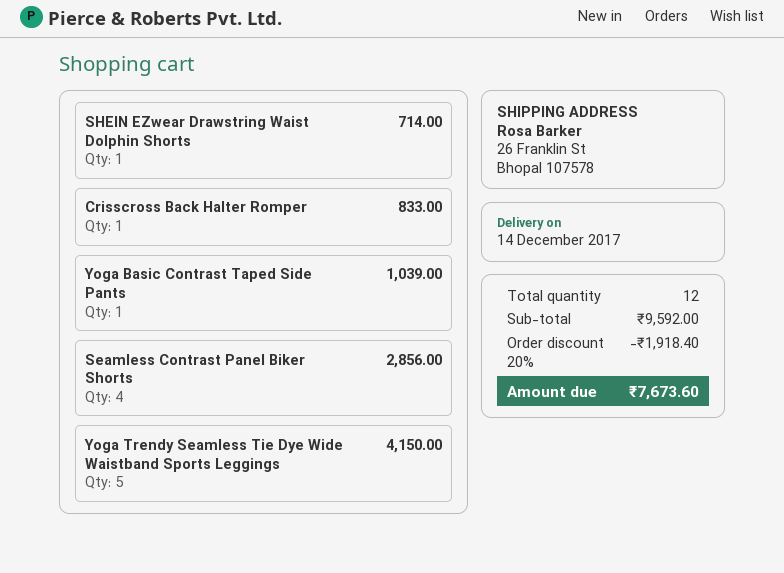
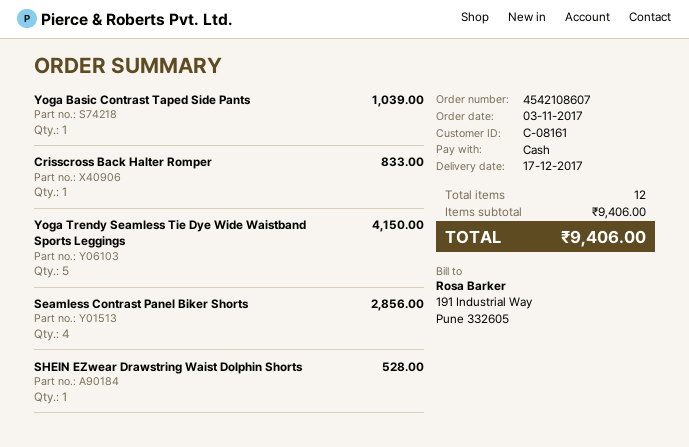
delivery date: 2017-12-14 -> 2017-12-17
SHEIN EZwear Drawstring Waist Dolphin Shorts: 1 for 714.00 -> 1 for 528.00
subtotal: 9592.00 -> 9406.00
discount: 20% = 1918.40 -> none
total: 7673.60 -> 9406.00

